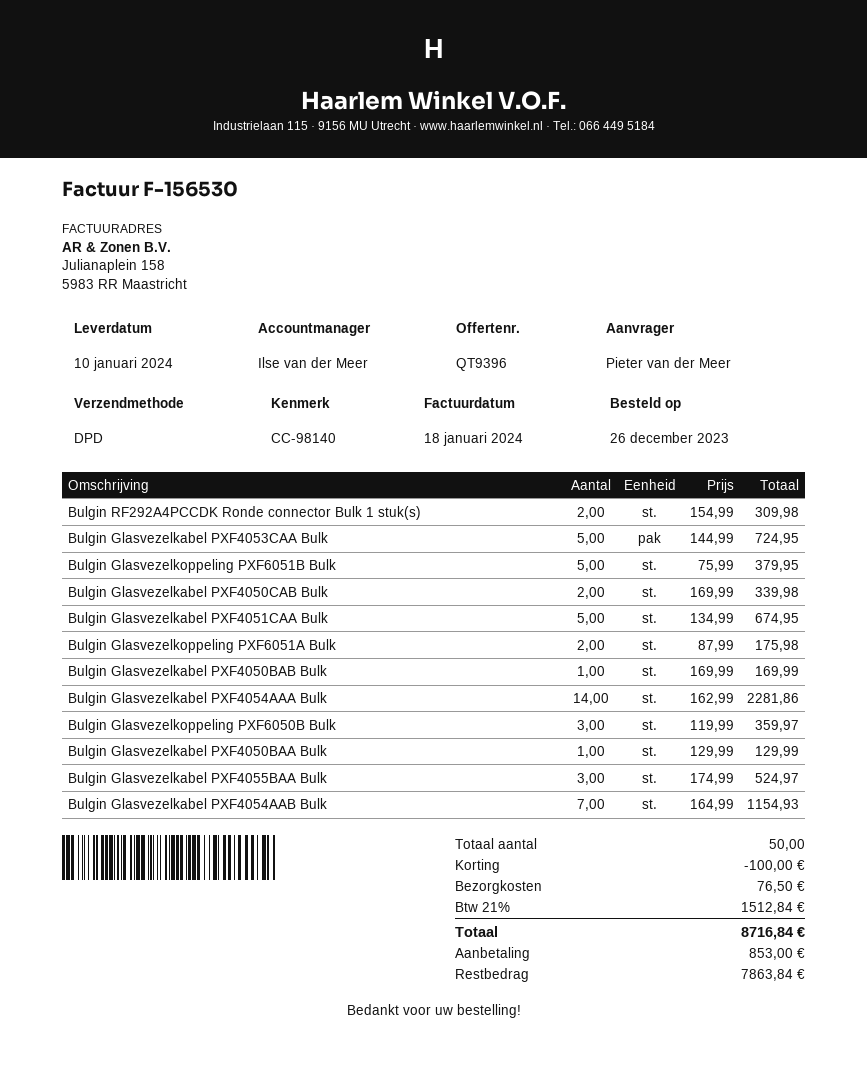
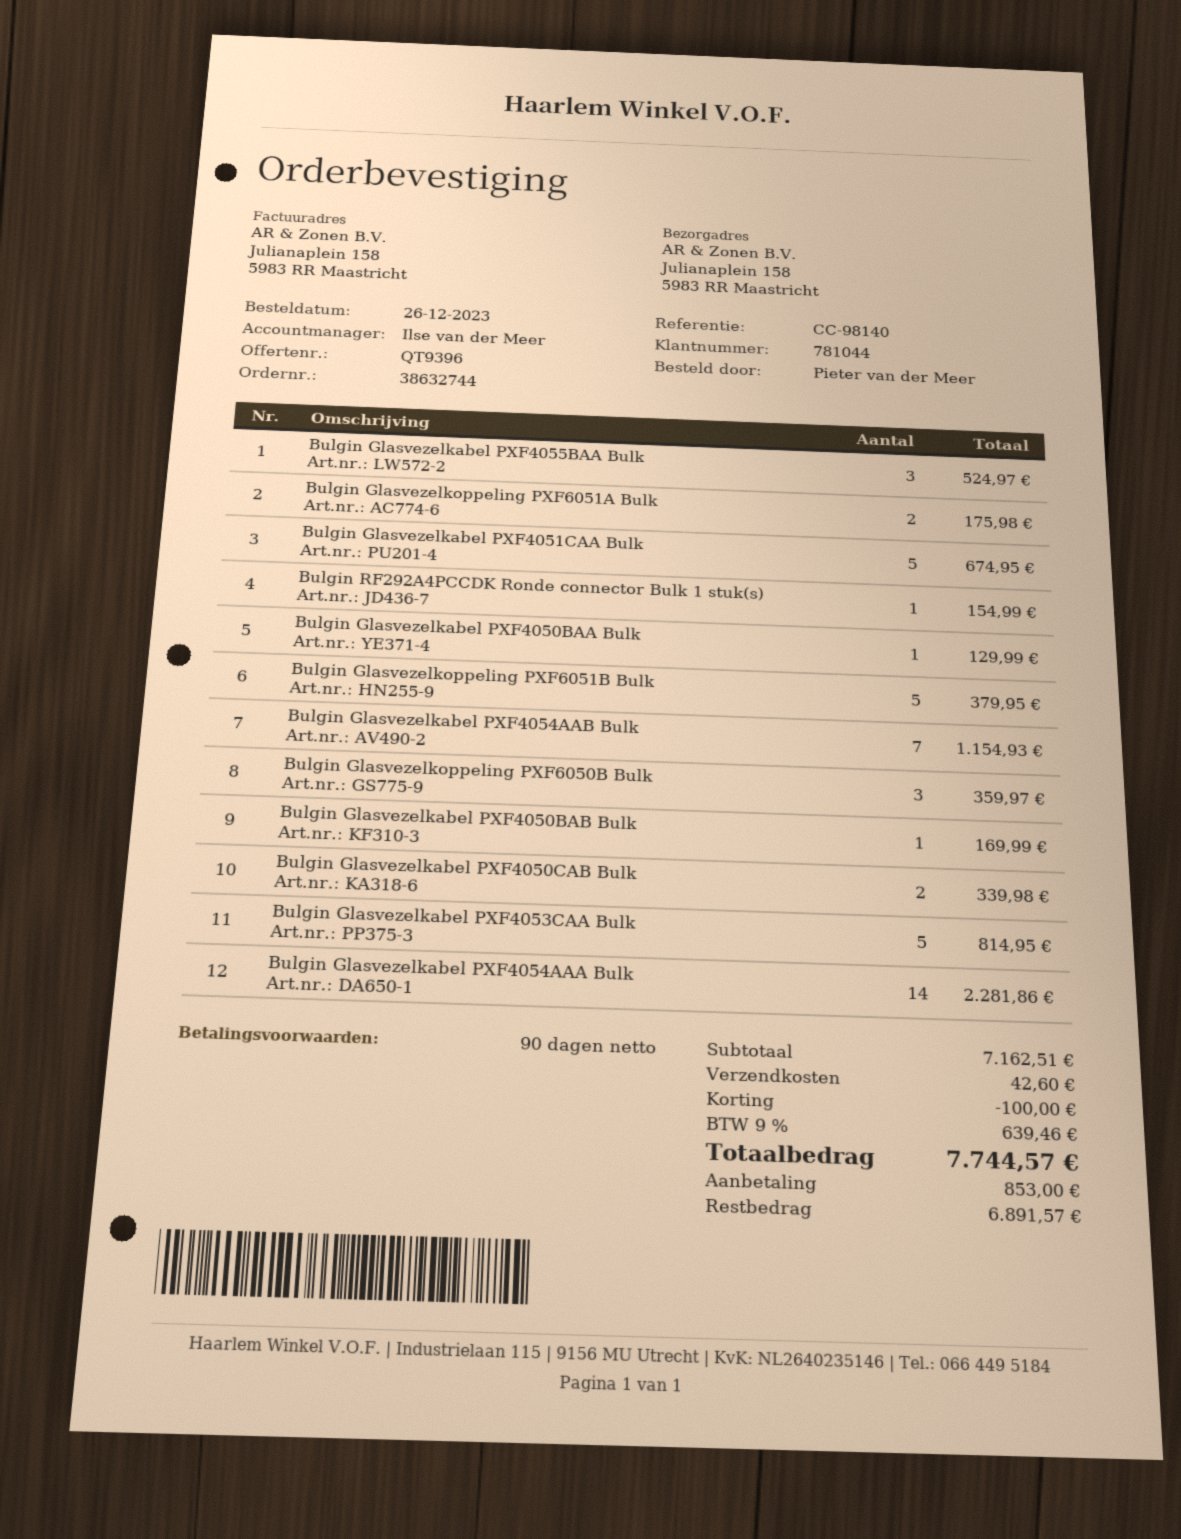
Bulgin RF292A4PCCDK Ronde connector Bulk 1 stuk(s): 2 for 309.98 -> 1 for 154.99
Bulgin Glasvezelkabel PXF4053CAA Bulk: 5 for 724.95 -> 5 for 814.95
shipping: 76.50 -> 42.60
tax: 21% = 1512.84 -> 9% = 639.46
total: 8716.84 -> 7744.57
balance: 7863.84 -> 6891.57

